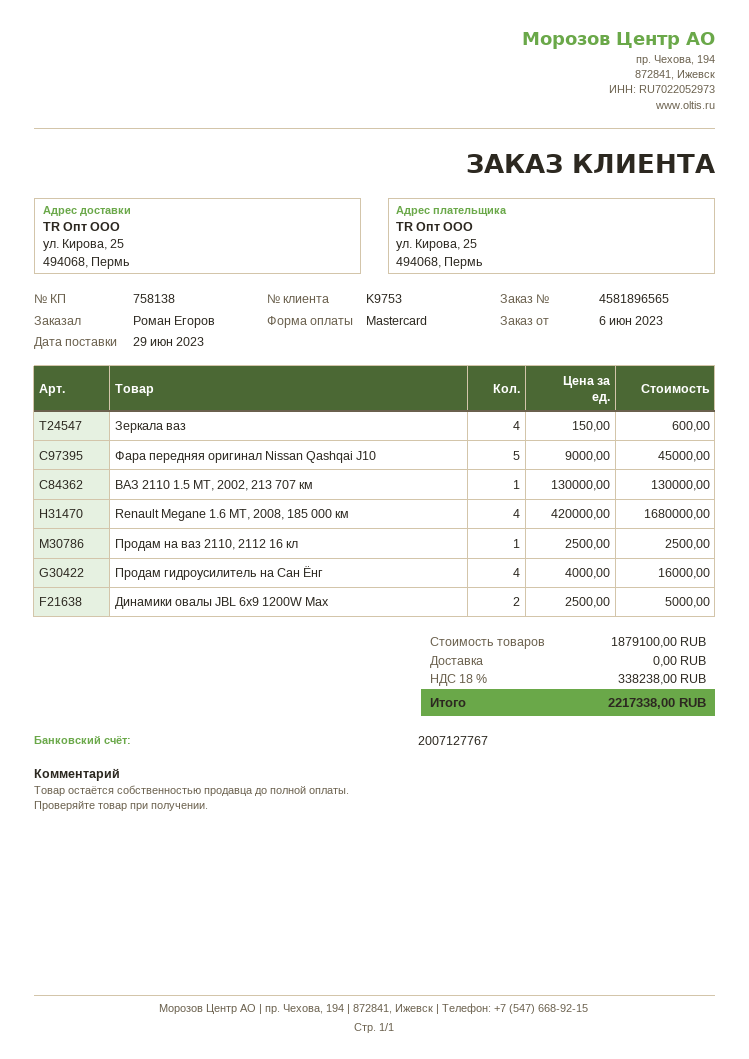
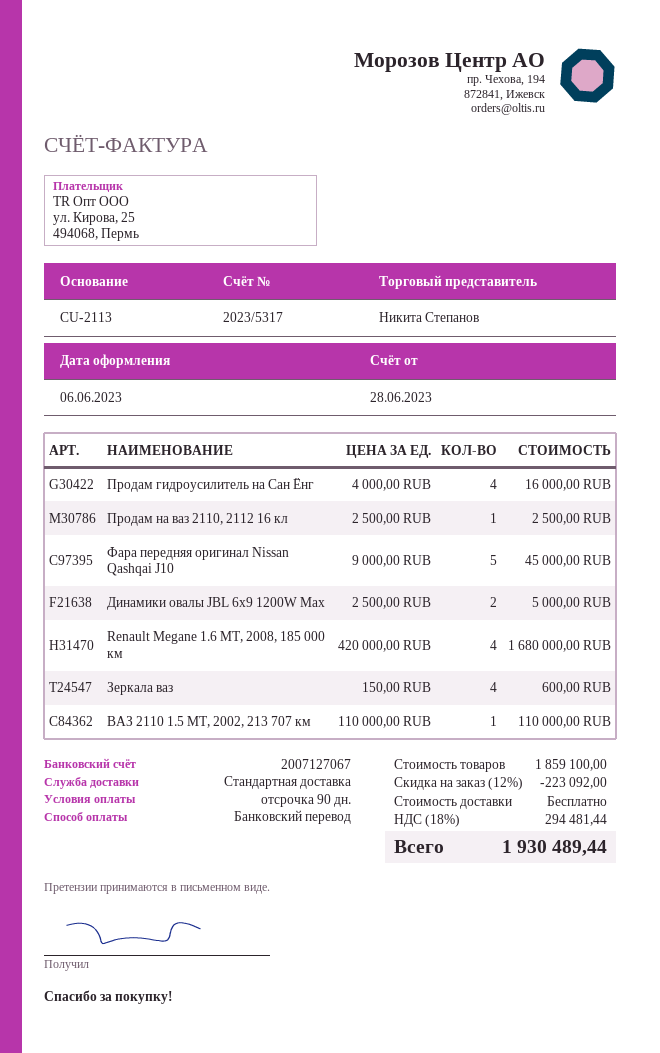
payment method: Mastercard -> bank transfer
bank account: 2007127767 -> 2007127067
ВАЗ 2110 1.5 МТ, 2002, 213 707 км: 1 x 130000.00 = 130000.00 -> 1 x 110000.00 = 110000.00
subtotal: 1879100.00 -> 1859100.00
discount: none -> 12% = 223092.00
tax: 18% = 338238.00 -> 18% = 294481.44
total: 2217338.00 -> 1930489.44

